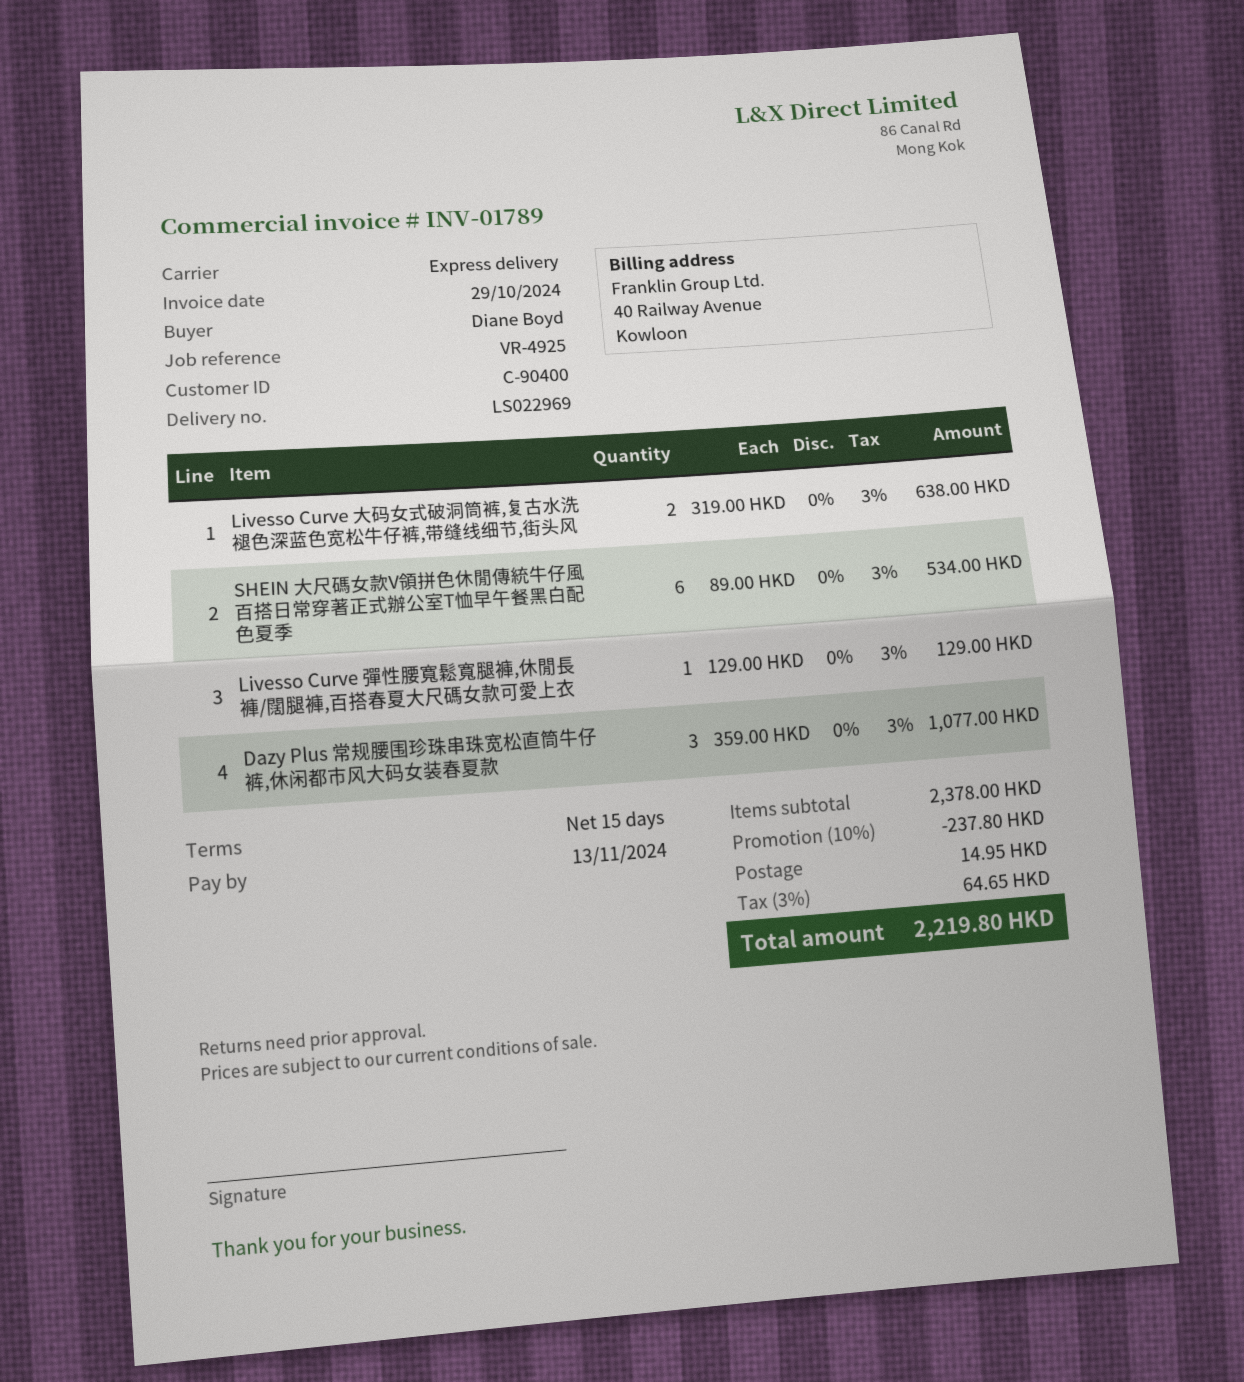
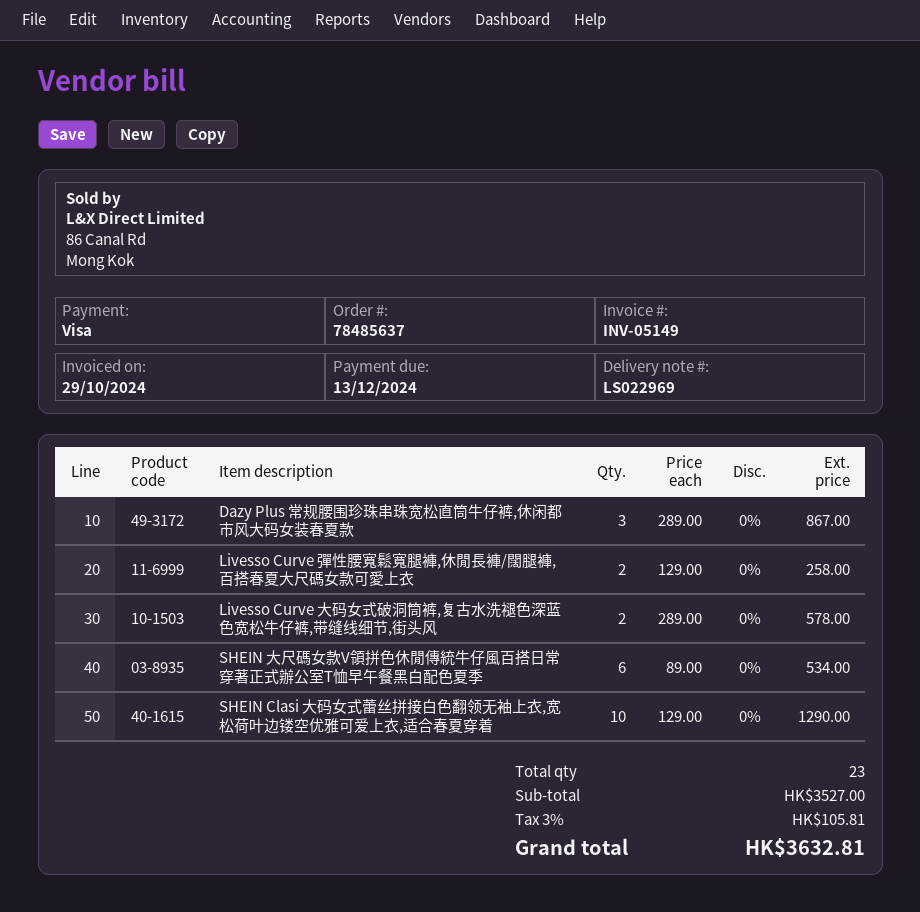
invoice number: INV-01789 -> INV-05149
due date: 2024-11-13 -> 2024-12-13
Livesso Curve 大码女式破洞筒裤,复古水洗褪色深蓝色宽松牛仔裤,带缝线细节,街头风: 2 x 319.00 = 638.00 -> 2 x 289.00 = 578.00
Livesso Curve 彈性腰寬鬆寬腿褲,休閒長褲/闊腿褲,百搭春夏大尺碼女款可愛上衣: 1 x 129.00 = 129.00 -> 2 x 129.00 = 258.00
Dazy Plus 常规腰围珍珠串珠宽松直筒牛仔裤,休闲都市风大码女装春夏款: 3 x 359.00 = 1077.00 -> 3 x 289.00 = 867.00
SHEIN Clasi 大码女式蕾丝拼接白色翻领无袖上衣,宽松荷叶边镂空优雅可爱上衣,适合春夏穿着: none -> 10 x 129.00 = 1290.00
subtotal: 2378.00 -> 3527.00
discount: 10% = 237.80 -> none
shipping: 14.95 -> none
tax: 3% = 64.65 -> 3% = 105.81
total: 2219.80 -> 3632.81

